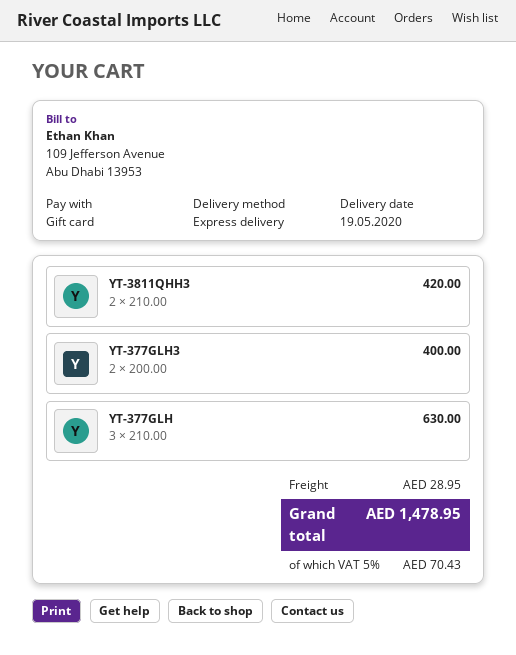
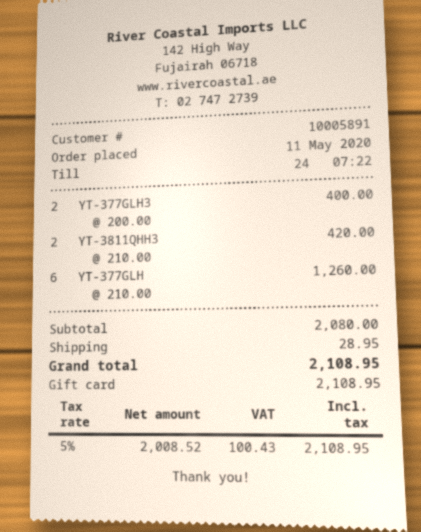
YT-377GLH: 3 x 210.00 = 630.00 -> 6 x 210.00 = 1260.00
tax: 5% = 70.43 -> 5% = 100.43
total: 1478.95 -> 2108.95

